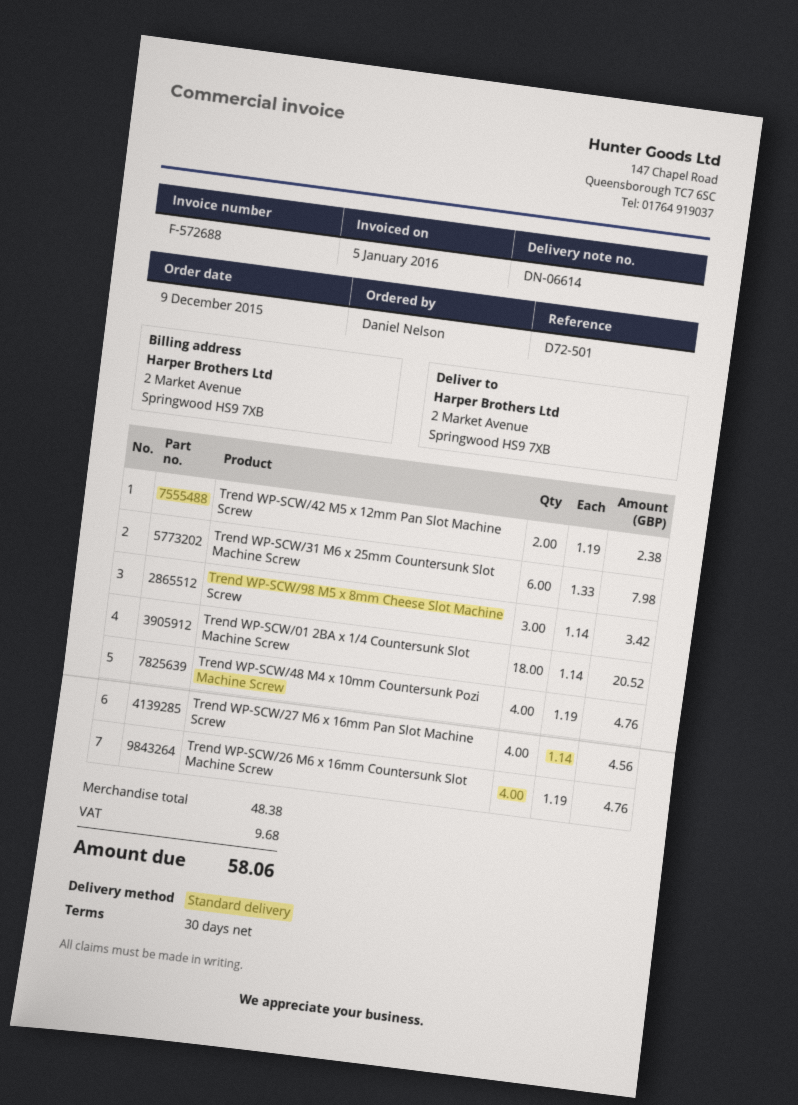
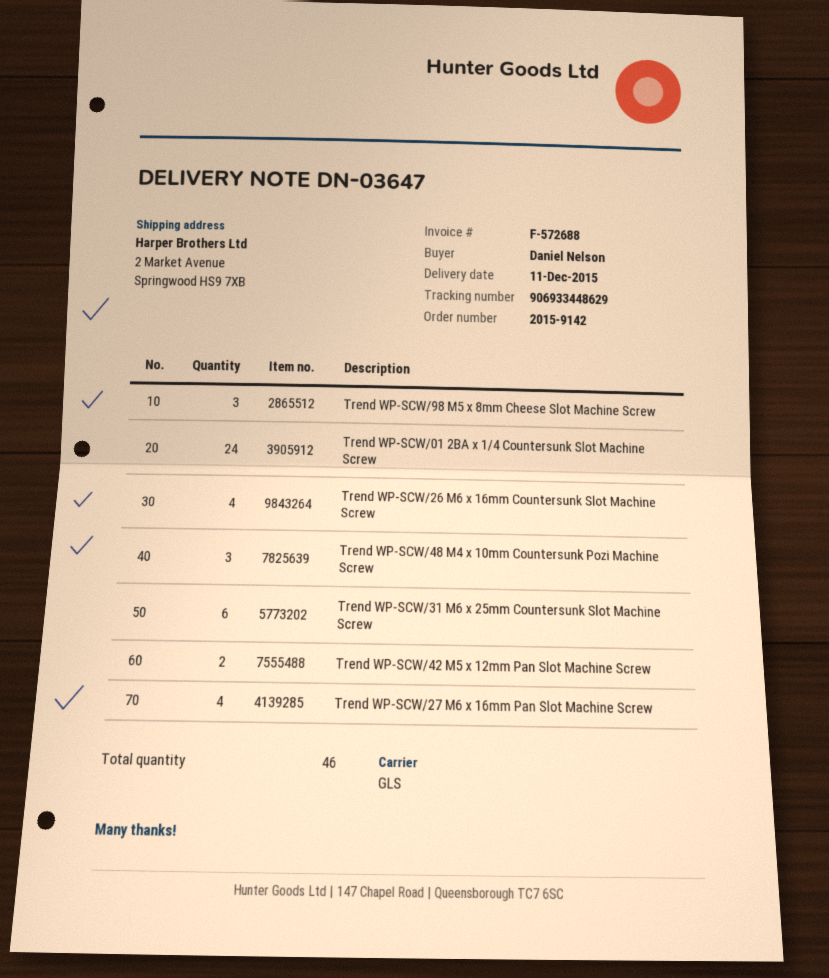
delivery note number: DN-06614 -> DN-03647
shipping method: standard -> GLS
Trend WP-SCW/01 2BA x 1/4 Countersunk Slot Machine Screw: 18 -> 24
Trend WP-SCW/48 M4 x 10mm Countersunk Pozi Machine Screw: 4 -> 3

